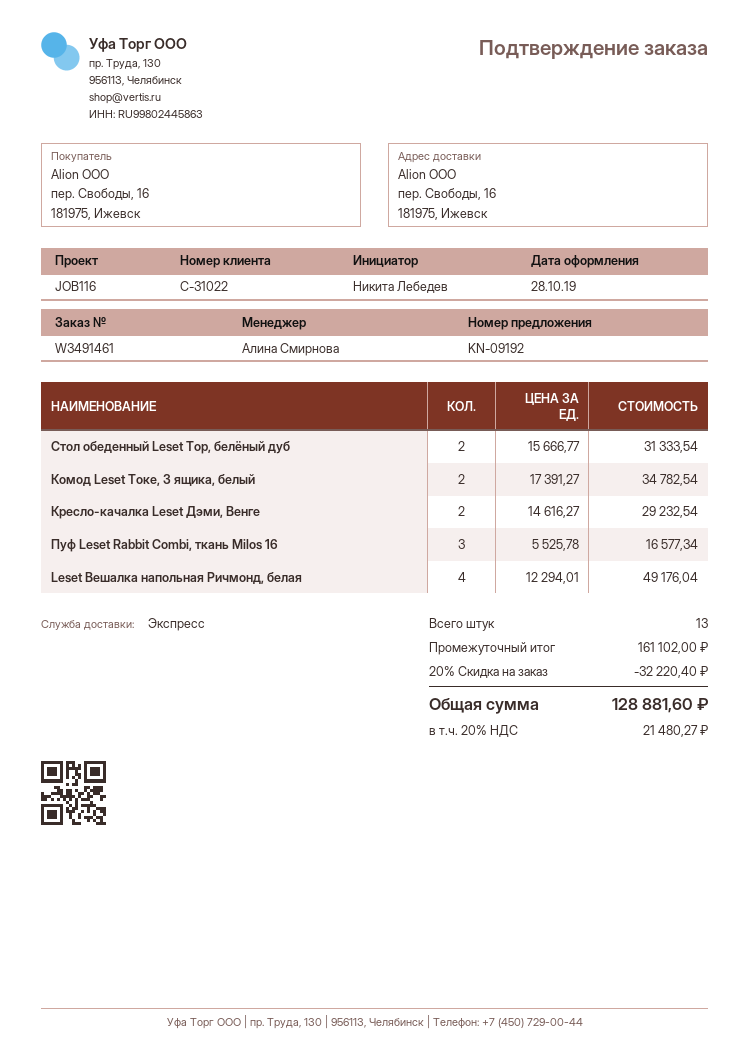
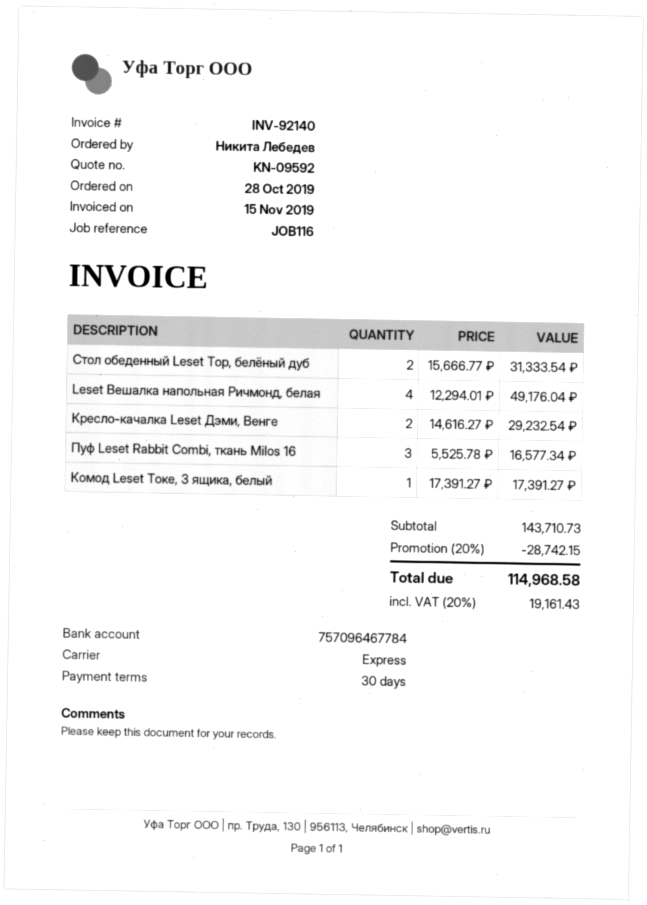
quote number: KN-09192 -> KN-09592
Комод Leset Токе, 3 ящика, белый: 2 x 17391.27 = 34782.54 -> 1 x 17391.27 = 17391.27
subtotal: 161102.00 -> 143710.73
discount: 20% = 32220.40 -> 20% = 28742.15
tax: 20% = 21480.27 -> 20% = 19161.43
total: 128881.60 -> 114968.58

